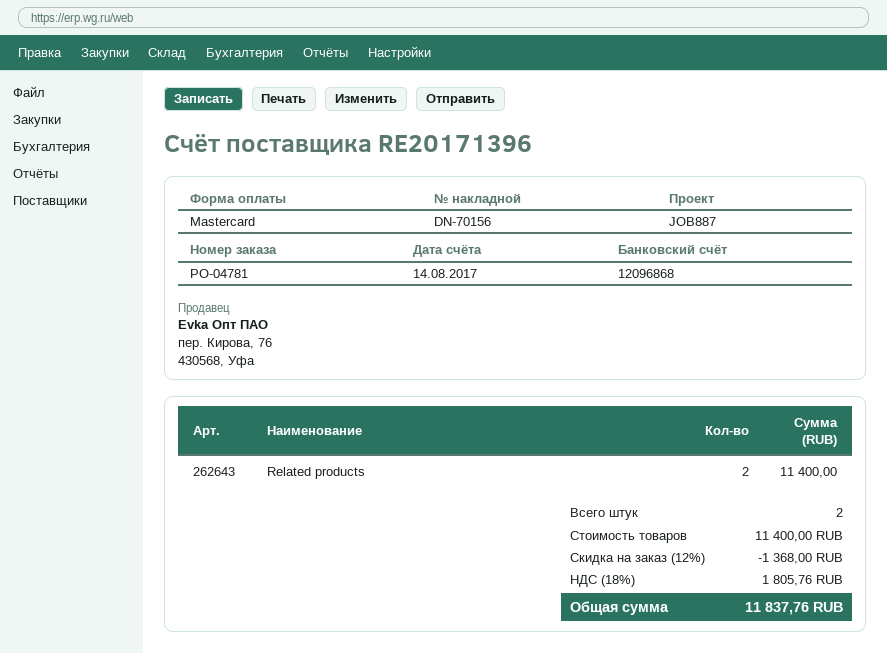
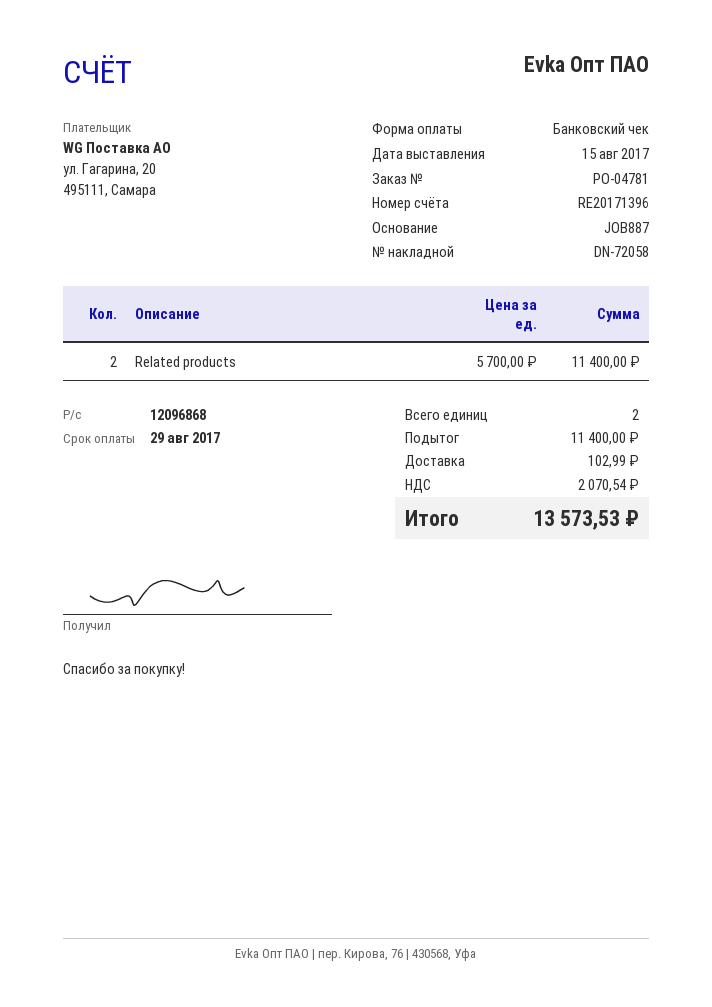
delivery note number: DN-70156 -> DN-72058
invoice date: 2017-08-14 -> 2017-08-15
payment method: Mastercard -> cheque
discount: 12% = 1368.00 -> none
shipping: none -> 102.99
tax: 1805.76 -> 2070.54
total: 11837.76 -> 13573.53

